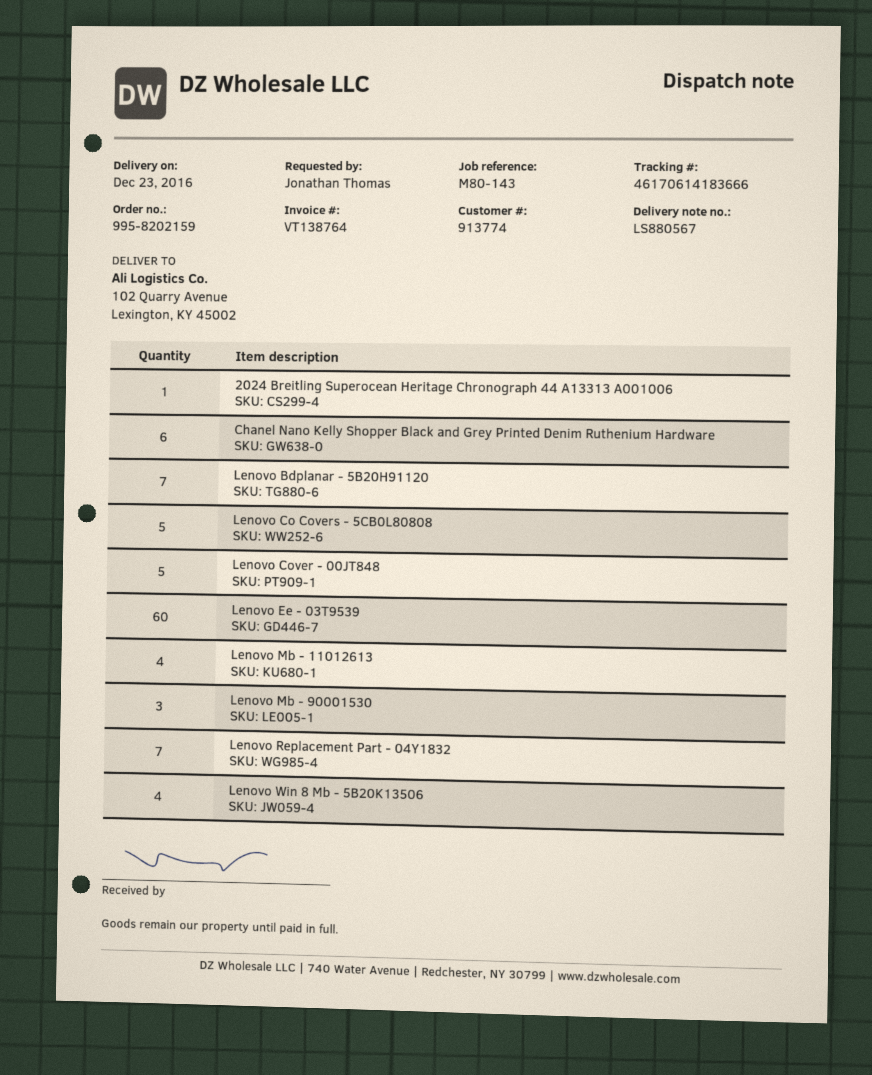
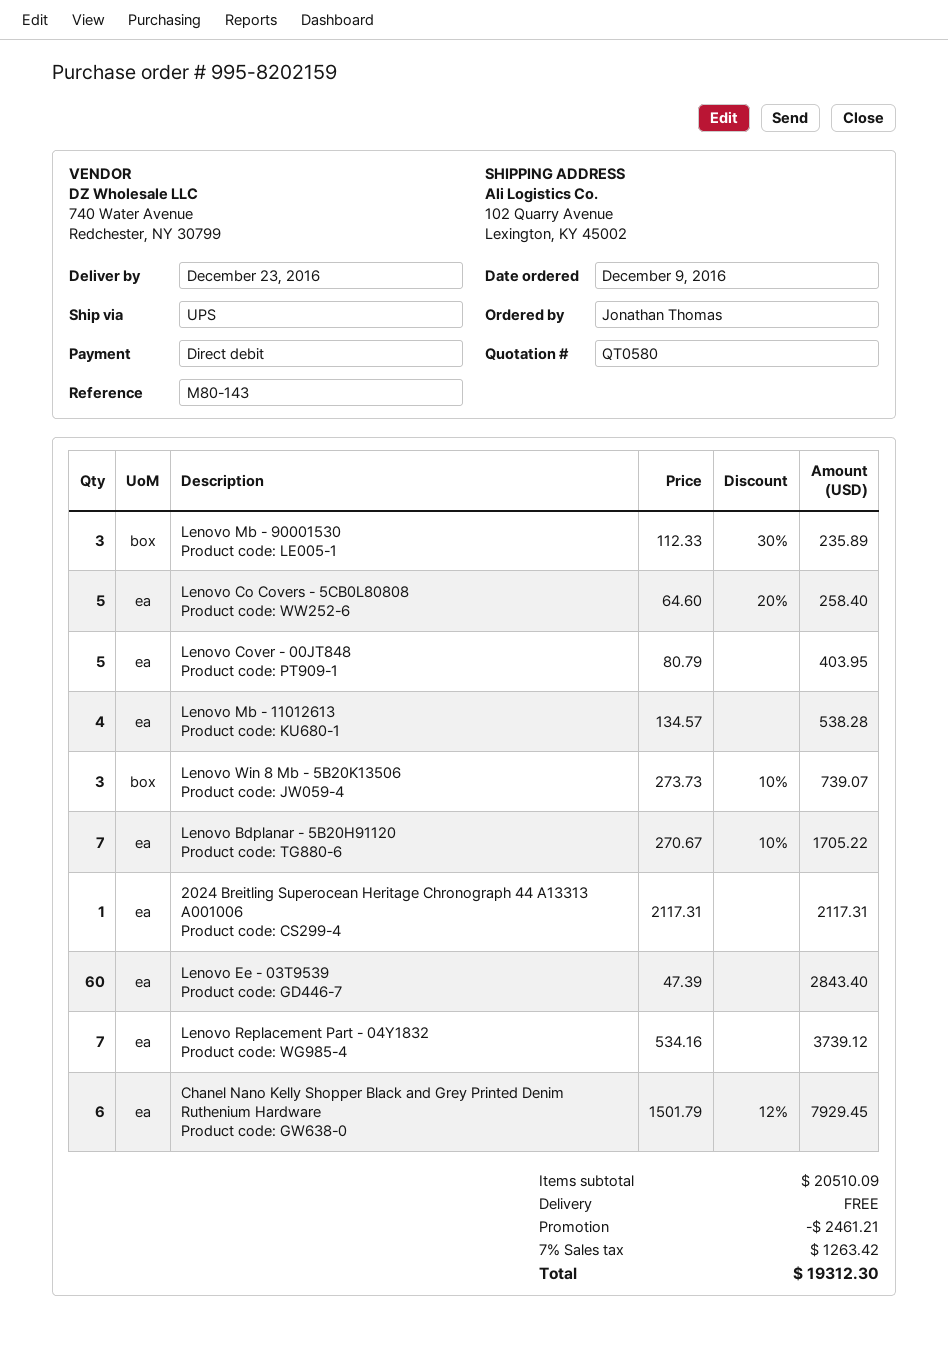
Lenovo Win 8 Mb - 5B20K13506: 4 -> 3

